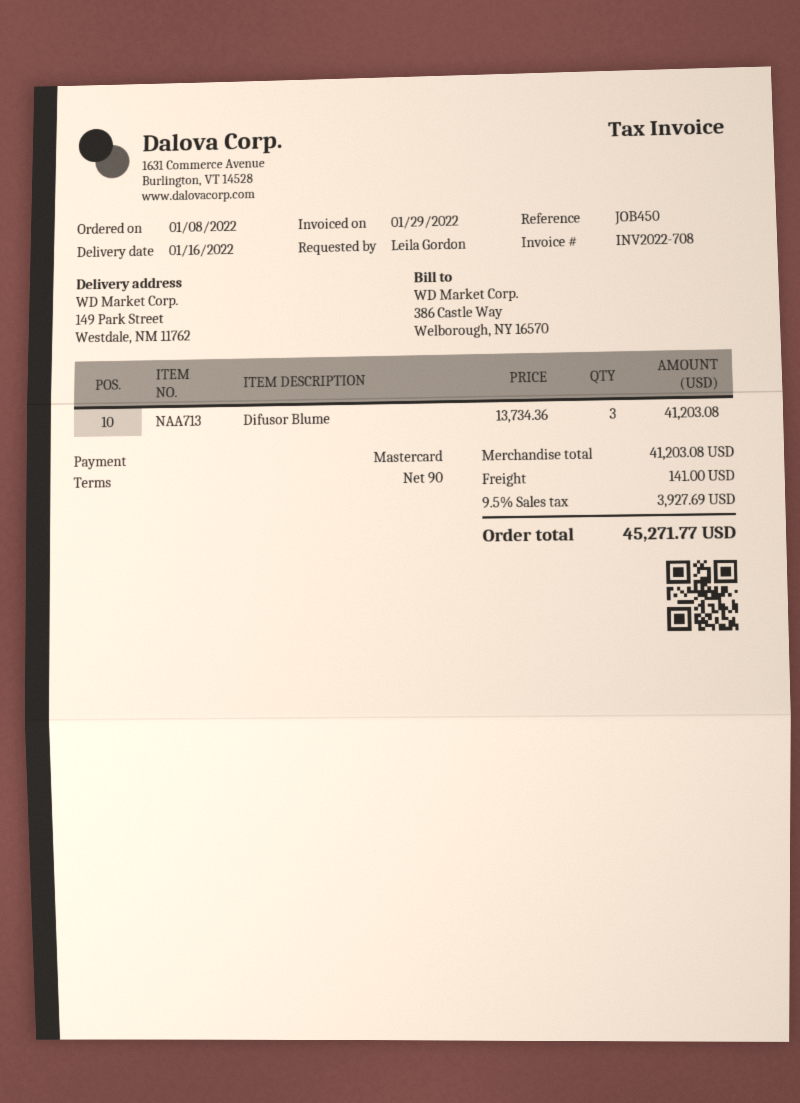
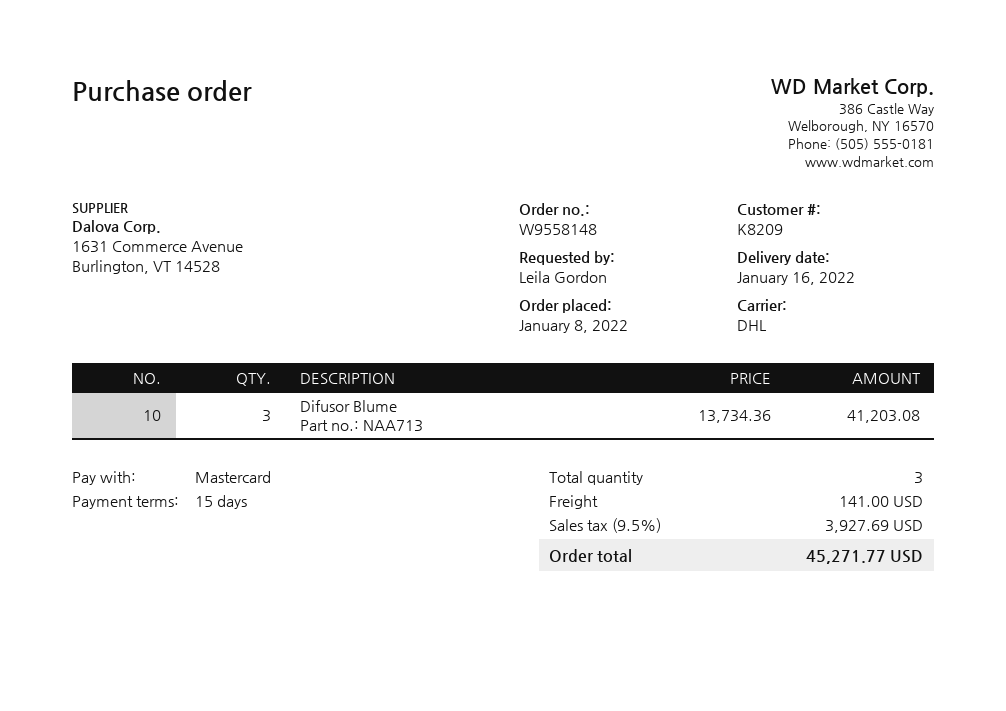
payment terms: 90 days -> 15 days

